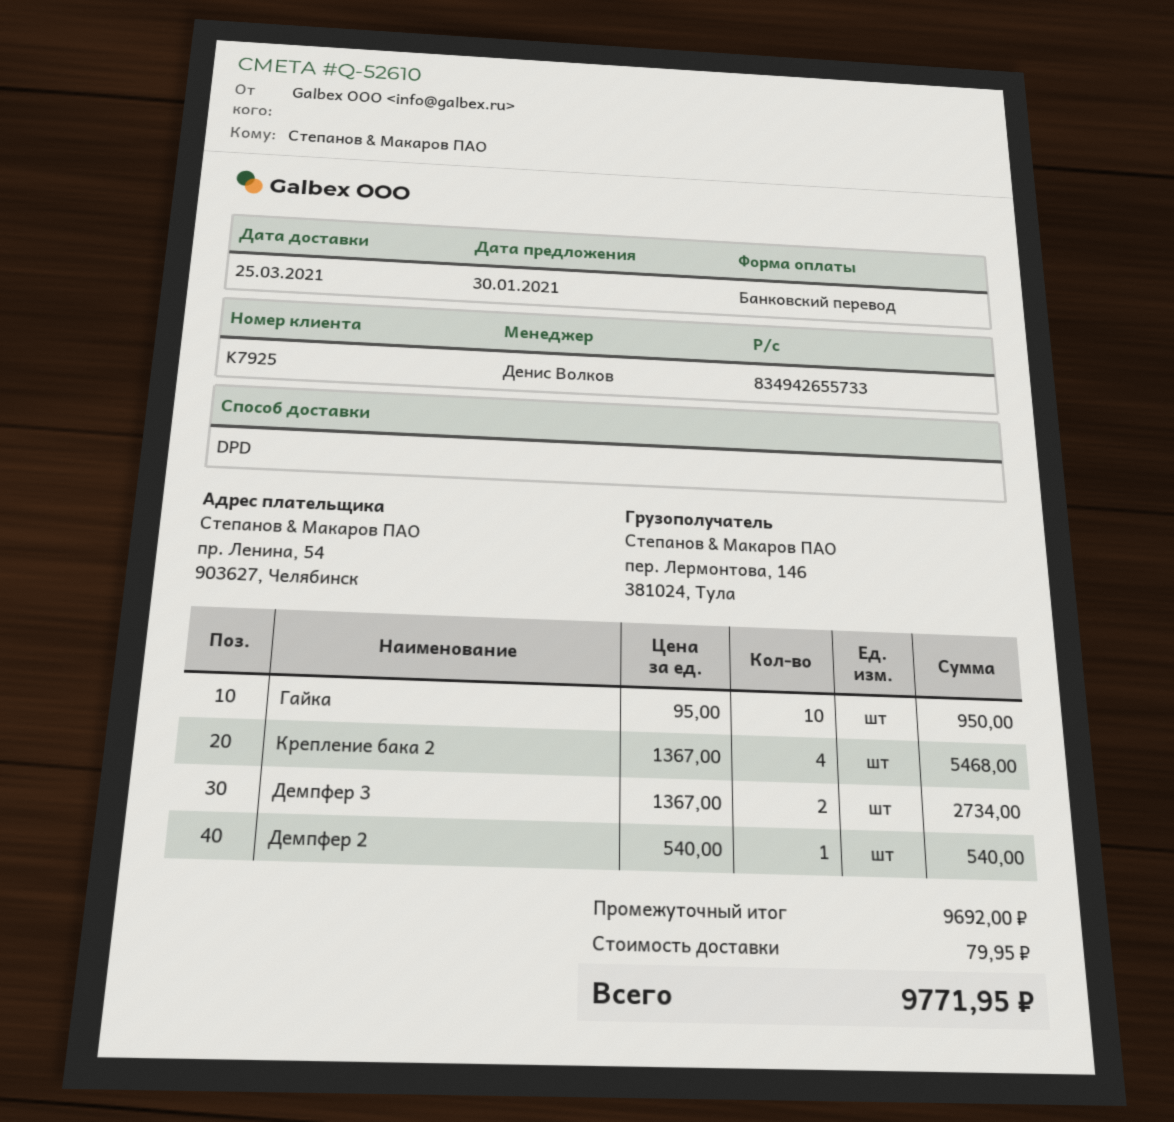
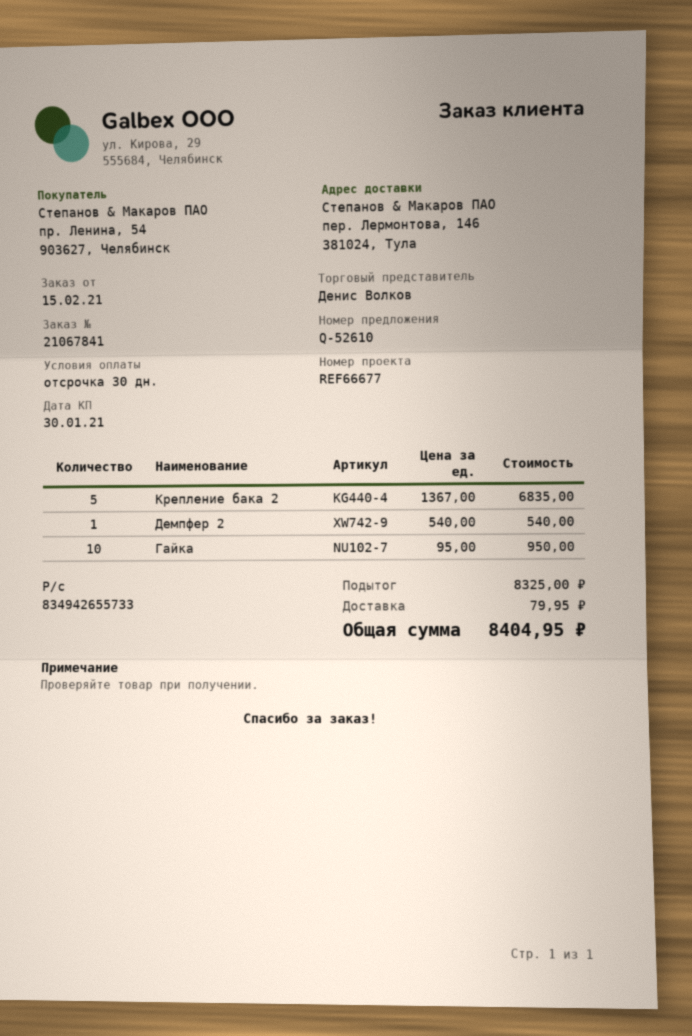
Крепление бака 2: 4 x 1367.00 = 5468.00 -> 5 x 1367.00 = 6835.00
Демпфер 3: 2 x 1367.00 = 2734.00 -> none
subtotal: 9692.00 -> 8325.00
total: 9771.95 -> 8404.95

